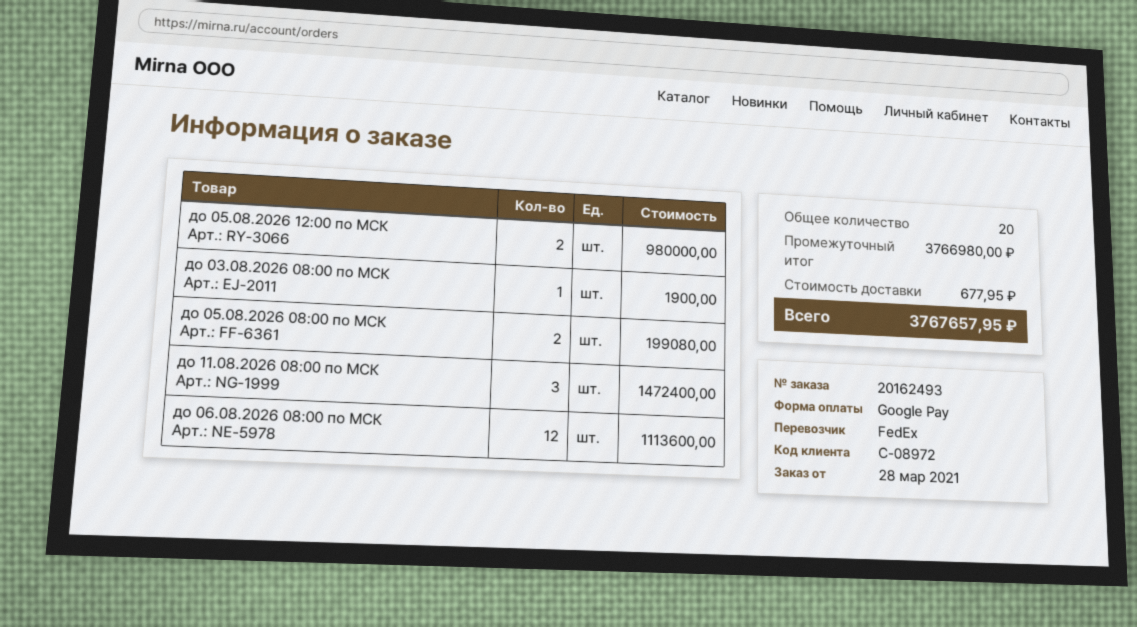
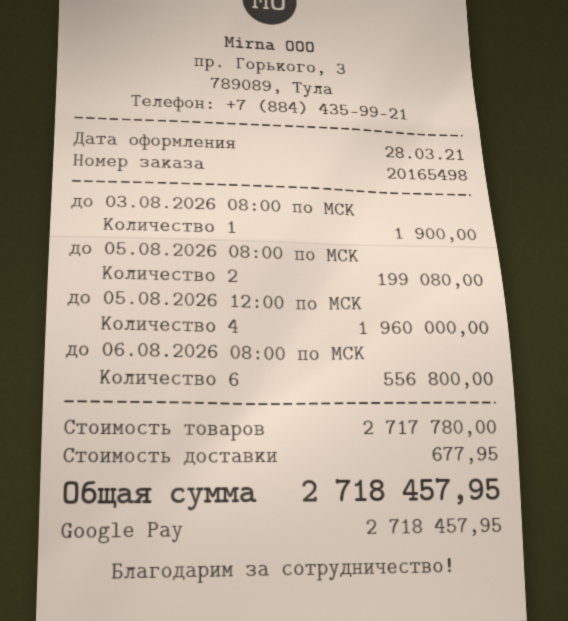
order number: 20162493 -> 20165498
до 05.08.2026 12:00 по МСК: 2 for 980000.00 -> 4 for 1960000.00
до 11.08.2026 08:00 по МСК: 3 for 1472400.00 -> none
до 06.08.2026 08:00 по МСК: 12 for 1113600.00 -> 6 for 556800.00
subtotal: 3766980.00 -> 2717780.00
total: 3767657.95 -> 2718457.95

